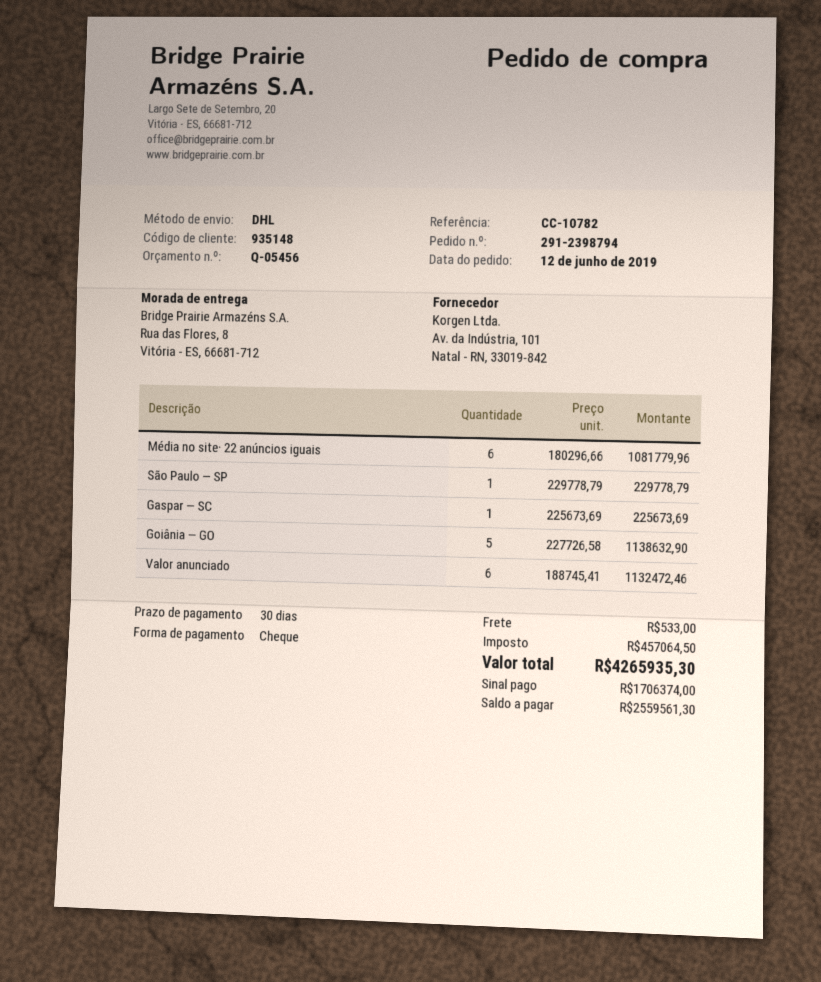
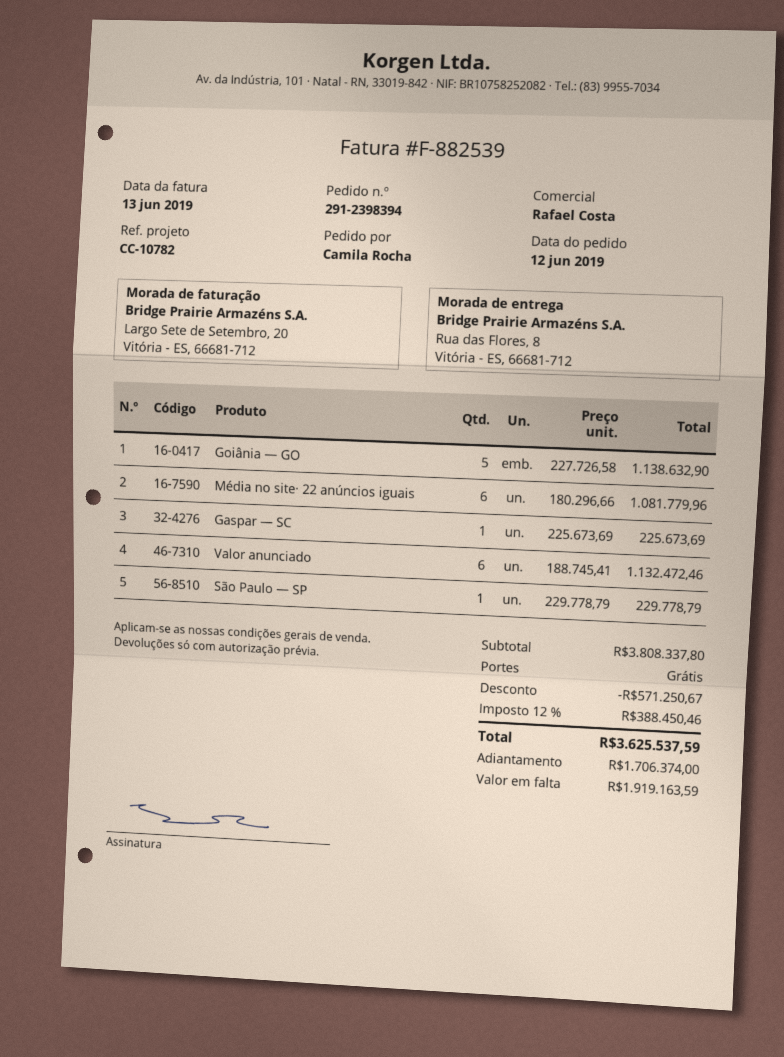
order number: 291-2398794 -> 291-2398394
discount: none -> 571250.67
shipping: 533.00 -> 0.00
tax: 457064.50 -> 388450.46
total: 4265935.30 -> 3625537.59
balance: 2559561.30 -> 1919163.59

